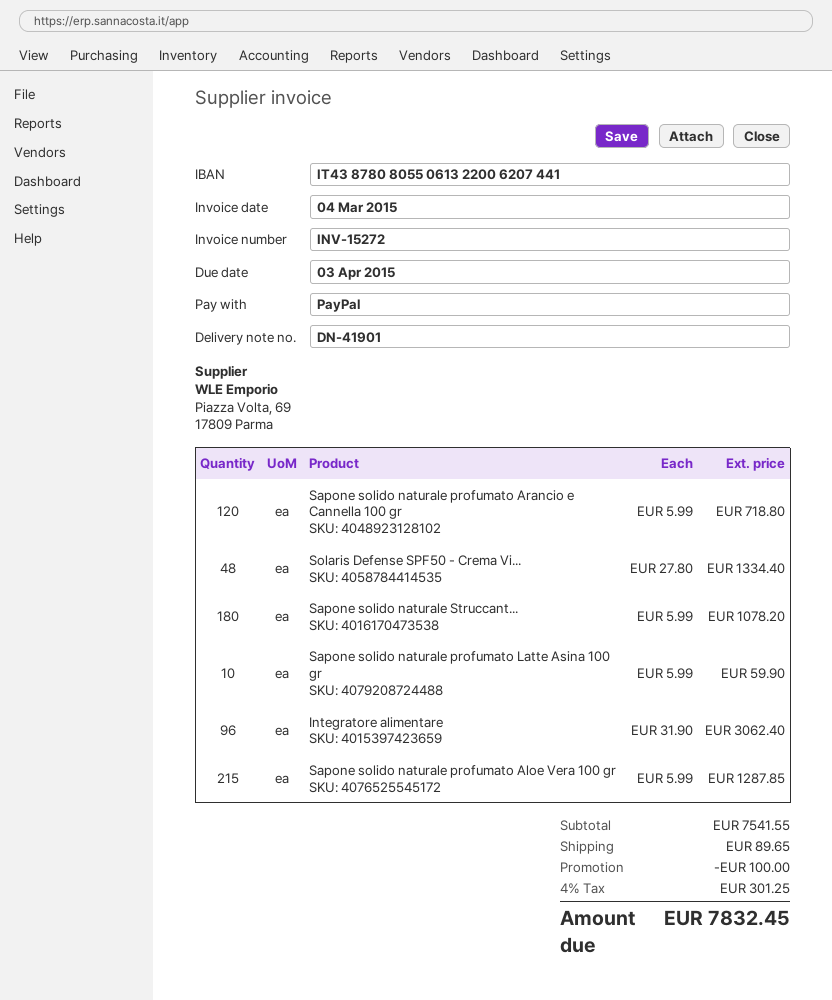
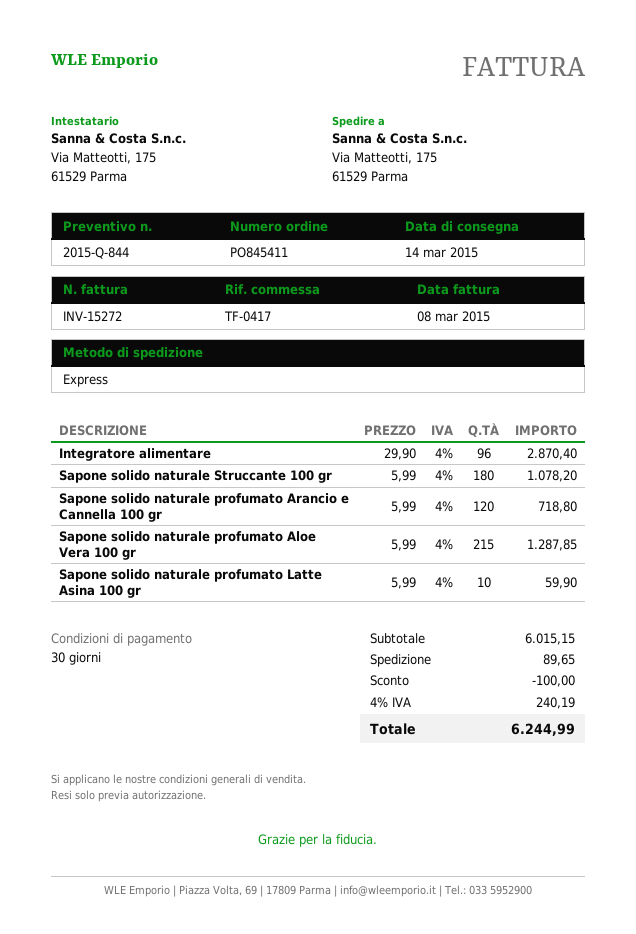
invoice date: 2015-03-04 -> 2015-03-08
Solaris Defense SPF50 - Crema Vi...: 48 x 27.80 = 1334.40 -> none
Integratore alimentare: 96 x 31.90 = 3062.40 -> 96 x 29.90 = 2870.40
subtotal: 7541.55 -> 6015.15
tax: 4% = 301.25 -> 4% = 240.19
total: 7832.45 -> 6244.99

